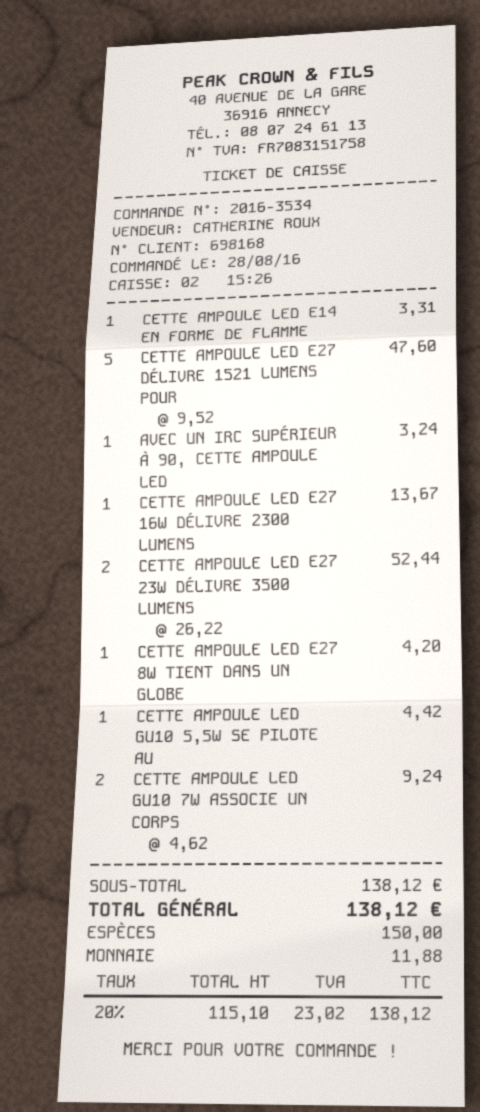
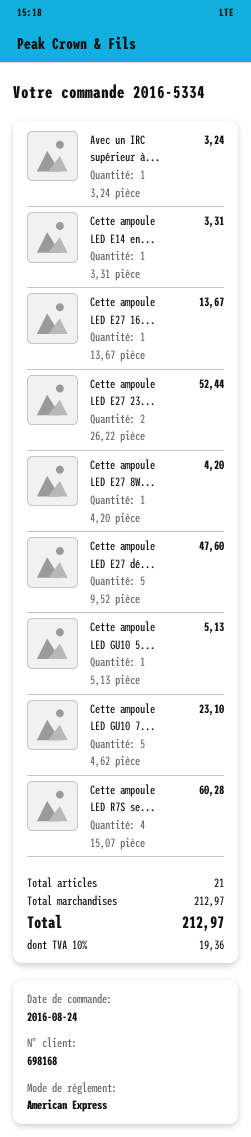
order number: 2016-3534 -> 2016-5334
order date: 2016-08-28 -> 2016-08-24
payment method: cash -> American Express
CETTE AMPOULE LED GU10 5,5W SE PILOTE AU: 1 x 4.42 = 4.42 -> 1 x 5.13 = 5.13
CETTE AMPOULE LED GU10 7W ASSOCIE UN CORPS: 2 x 4.62 = 9.24 -> 5 x 4.62 = 23.10
Cette ampoule LED R7S se...: none -> 4 x 15.07 = 60.28
subtotal: 138.12 -> 212.97
tax: 20% = 23.02 -> 10% = 19.36
total: 138.12 -> 212.97

